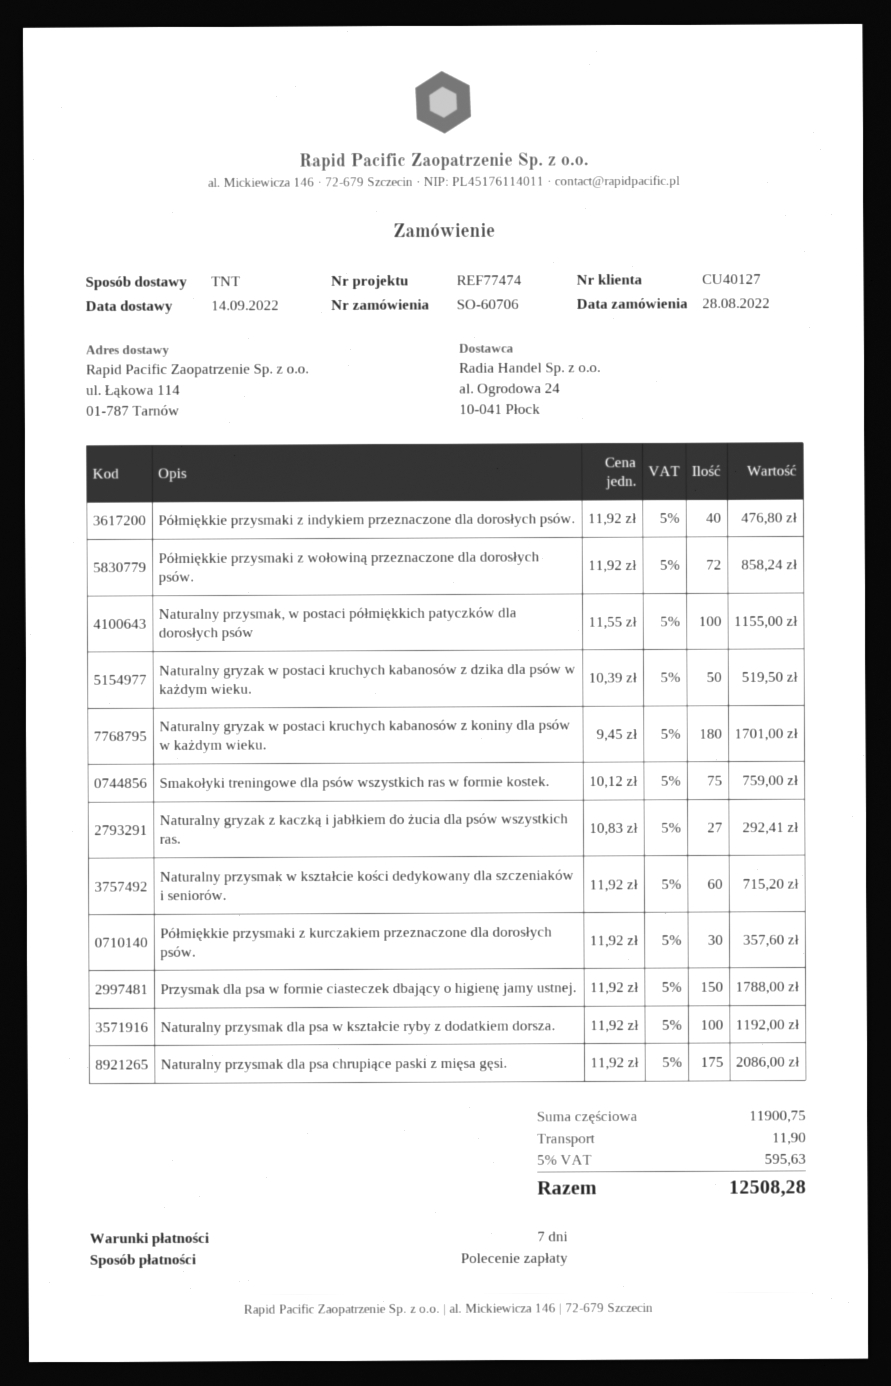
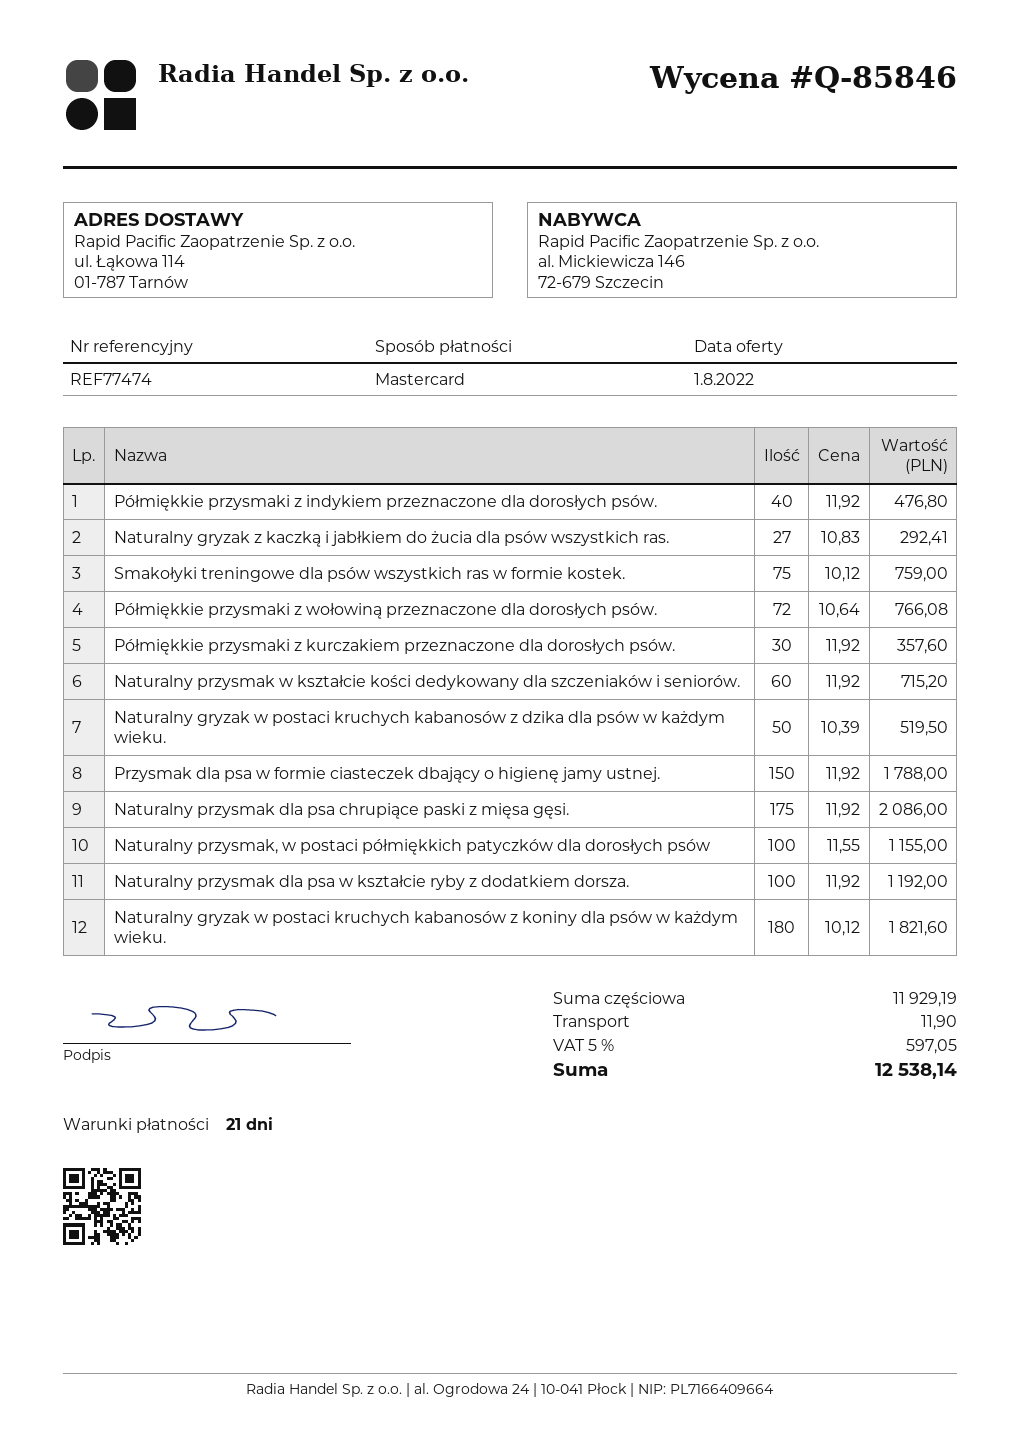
payment terms: 7 days -> 21 days
payment method: direct debit -> Mastercard
Półmiękkie przysmaki z wołowiną przeznaczone dla dorosłych psów.: 72 x 11.92 = 858.24 -> 72 x 10.64 = 766.08
Naturalny gryzak w postaci kruchych kabanosów z koniny dla psów w każdym wieku.: 180 x 9.45 = 1701.00 -> 180 x 10.12 = 1821.60
subtotal: 11900.75 -> 11929.19
tax: 5% = 595.63 -> 5% = 597.05
total: 12508.28 -> 12538.14

